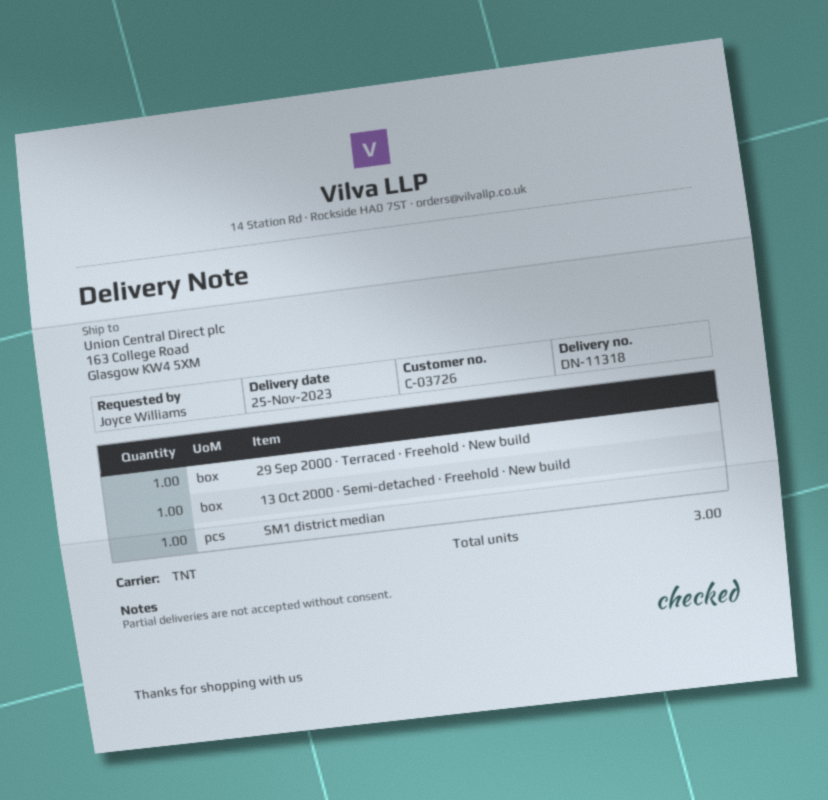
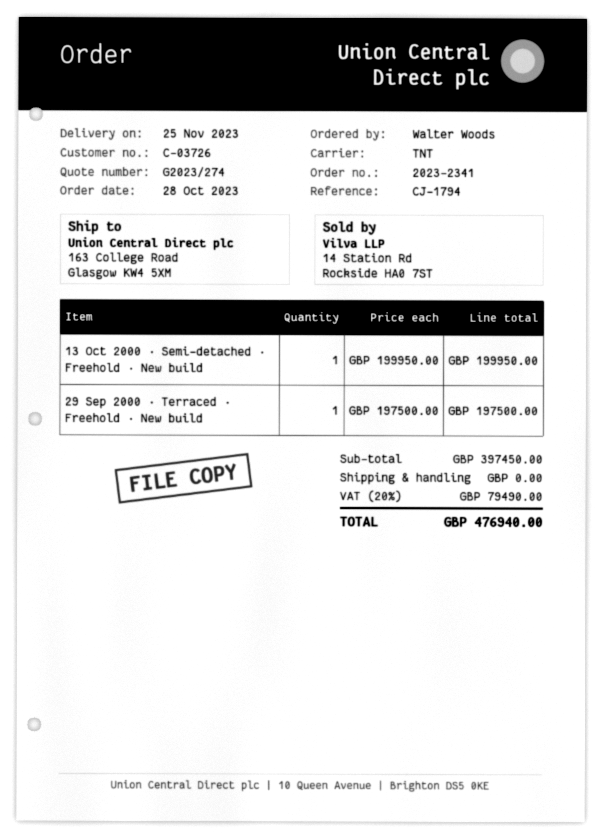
ordered by: Joyce Williams -> Walter Woods
SM1 district median: 1 -> none

